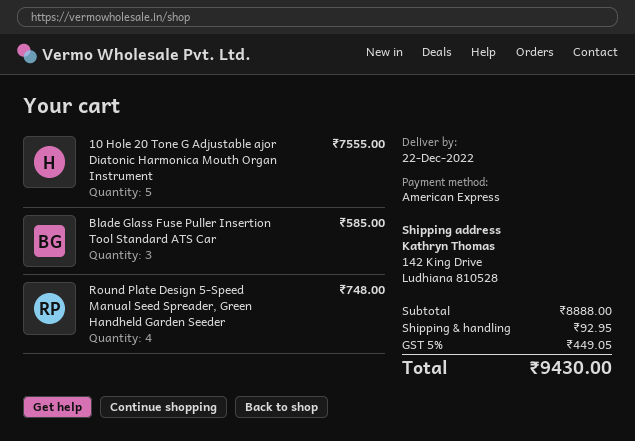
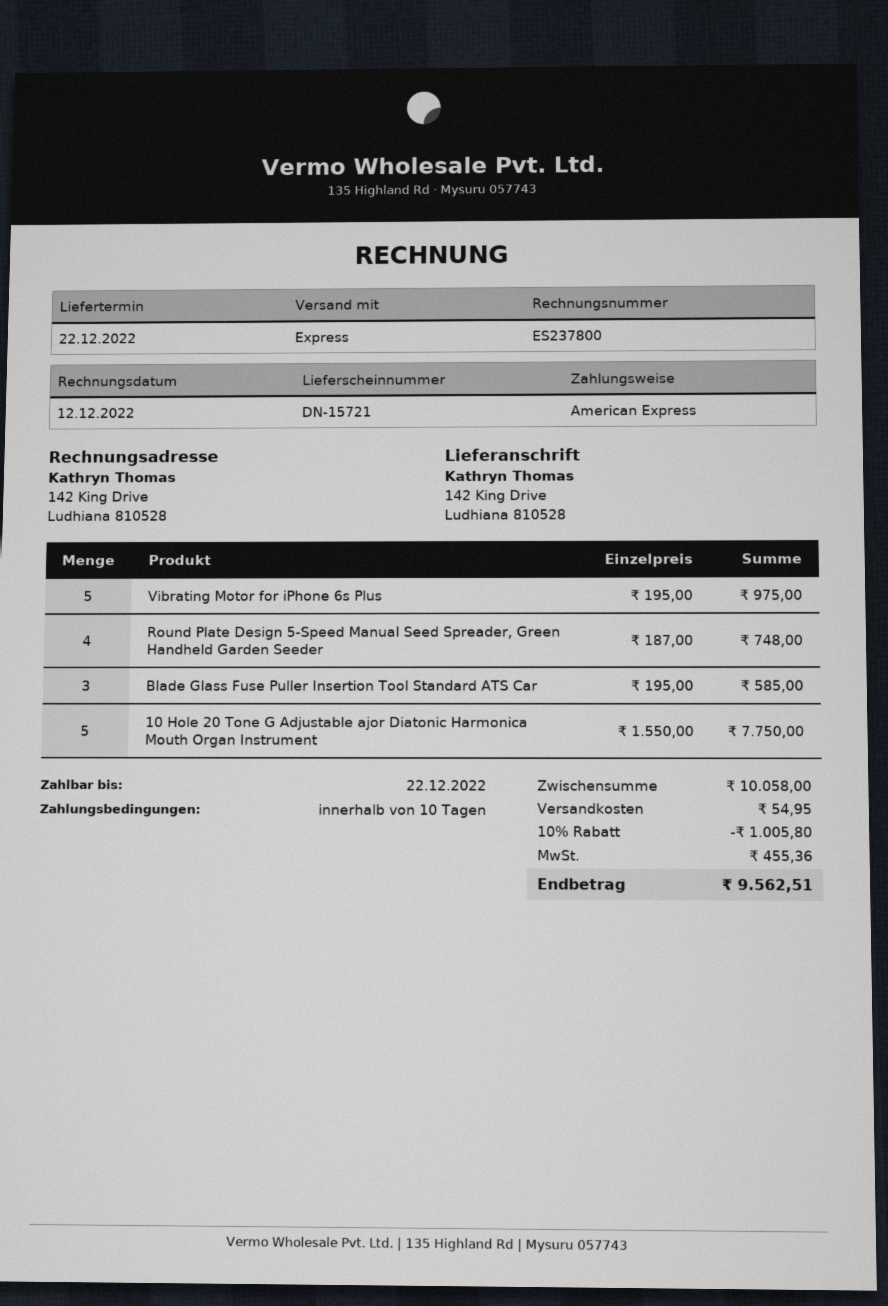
10 Hole 20 Tone G Adjustable ajor Diatonic Harmonica Mouth Organ Instrument: 5 for 7555.00 -> 5 for 7750.00
Vibrating Motor for iPhone 6s Plus: none -> 5 for 975.00
subtotal: 8888.00 -> 10058.00
discount: none -> 10% = 1005.80
shipping: 92.95 -> 54.95
tax: 449.05 -> 455.36
total: 9430.00 -> 9562.51

